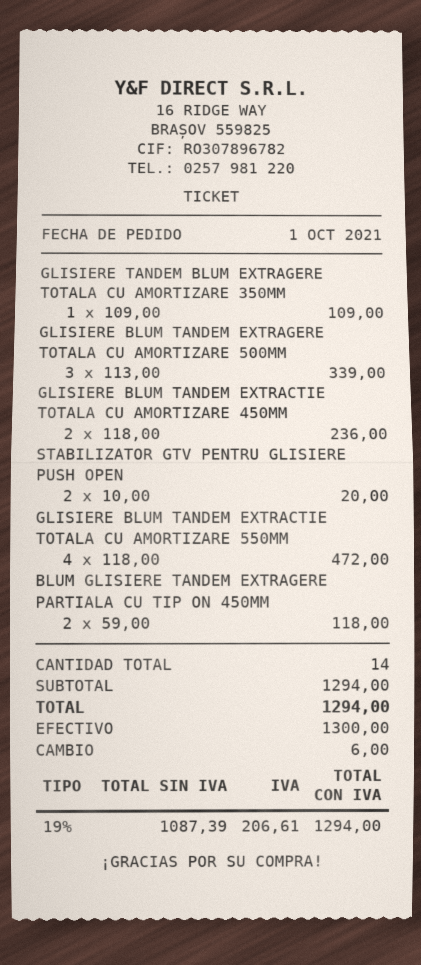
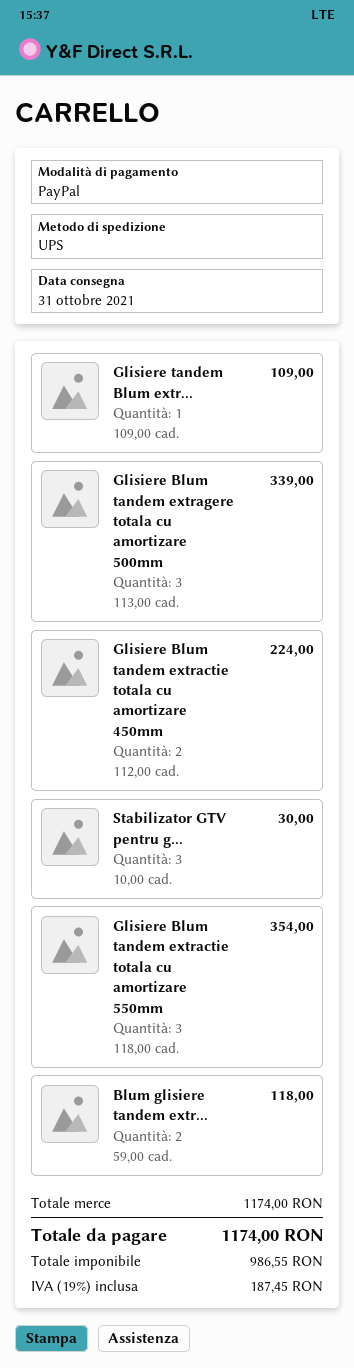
payment method: cash -> PayPal
GLISIERE BLUM TANDEM EXTRACTIE TOTALA CU AMORTIZARE 450MM: 2 x 118.00 = 236.00 -> 2 x 112.00 = 224.00
STABILIZATOR GTV PENTRU GLISIERE PUSH OPEN: 2 x 10.00 = 20.00 -> 3 x 10.00 = 30.00
GLISIERE BLUM TANDEM EXTRACTIE TOTALA CU AMORTIZARE 550MM: 4 x 118.00 = 472.00 -> 3 x 118.00 = 354.00
subtotal: 1294.00 -> 1174.00
net: 1087.39 -> 986.55
tax: 19% = 206.61 -> 19% = 187.45
total: 1294.00 -> 1174.00

